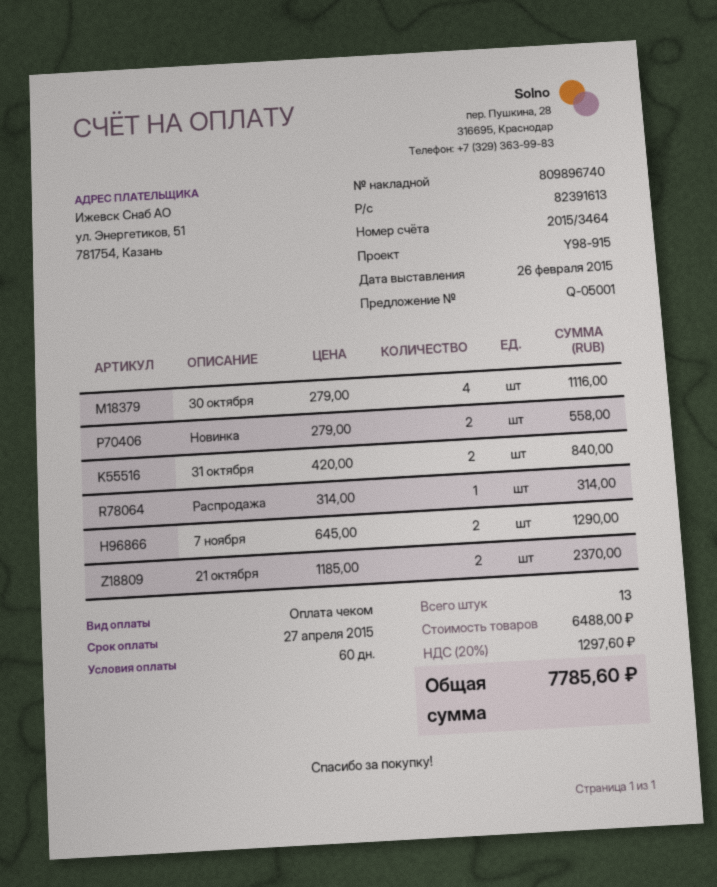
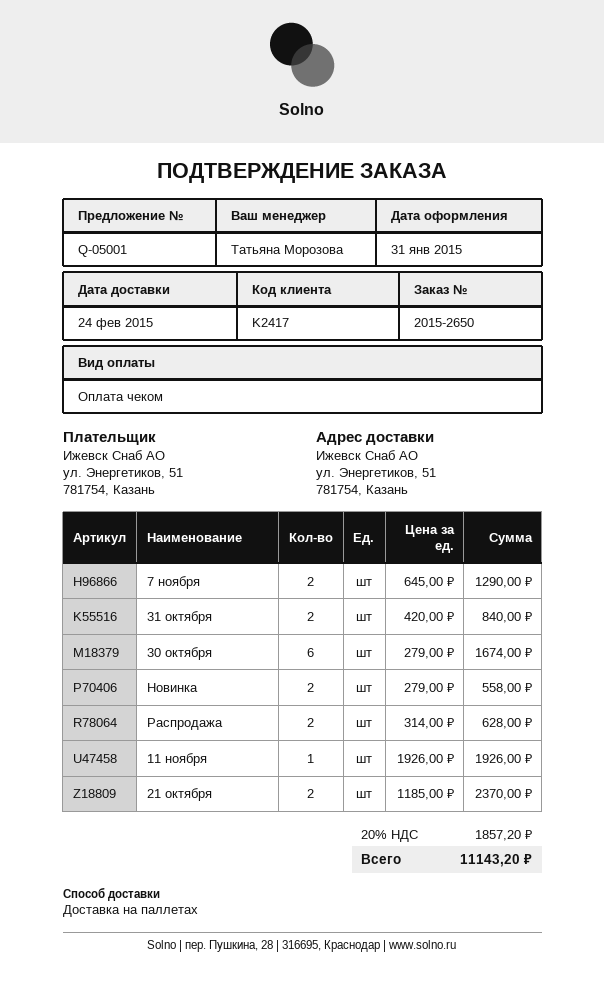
30 октября: 4 x 279.00 = 1116.00 -> 6 x 279.00 = 1674.00
Распродажа: 1 x 314.00 = 314.00 -> 2 x 314.00 = 628.00
11 ноября: none -> 1 x 1926.00 = 1926.00
tax: 20% = 1297.60 -> 20% = 1857.20
total: 7785.60 -> 11143.20

